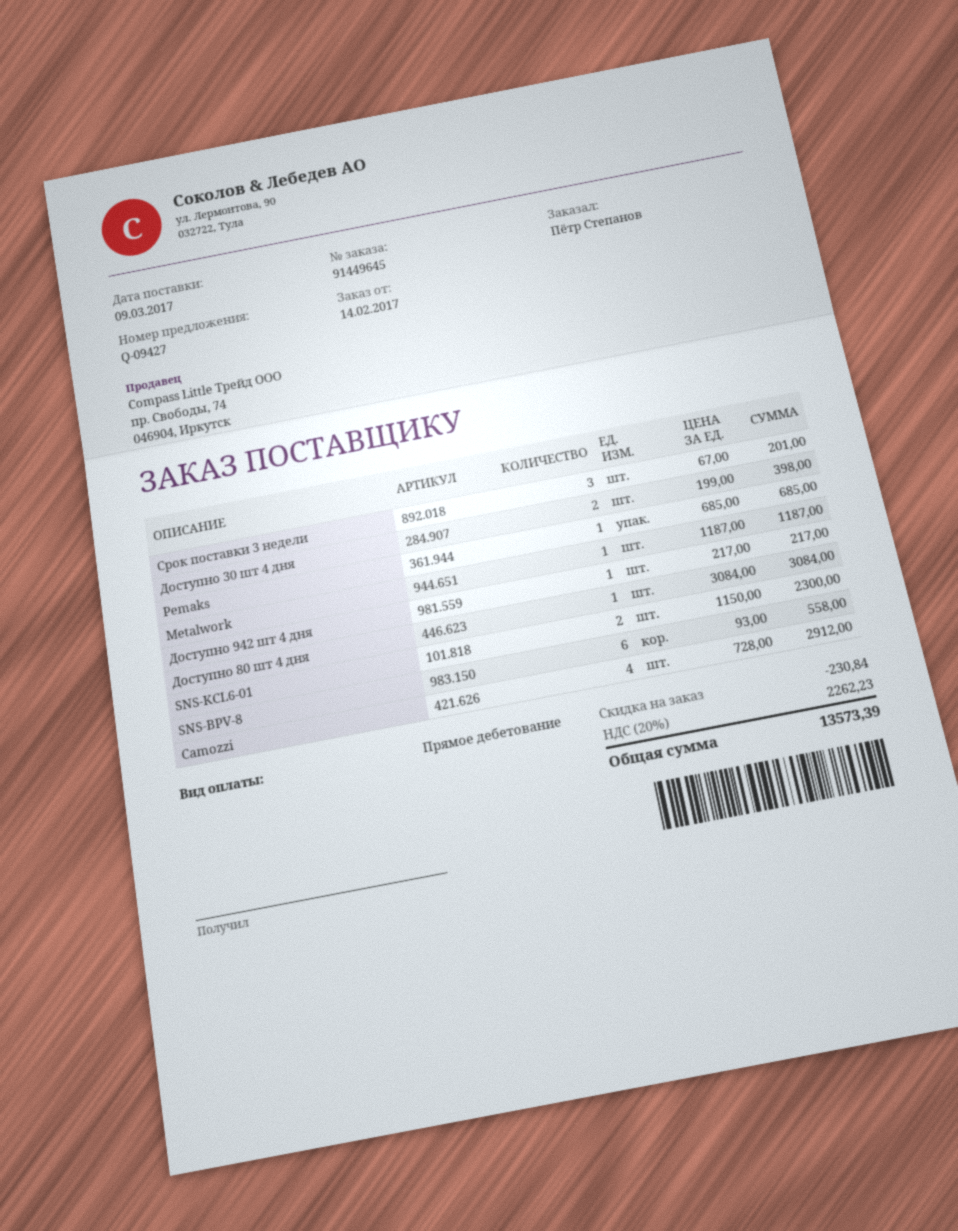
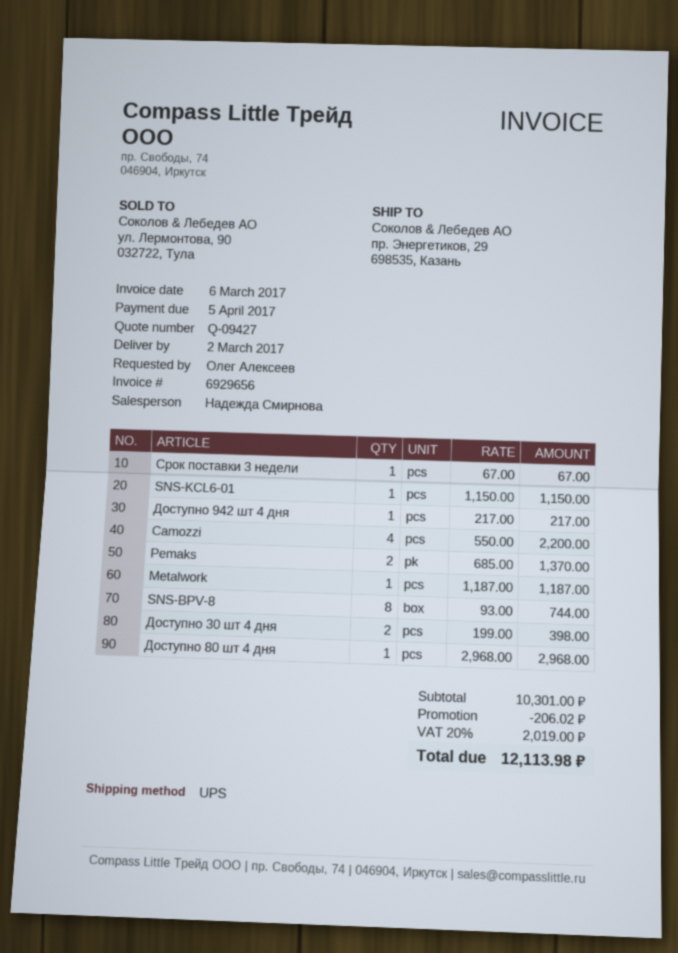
delivery date: 2017-03-09 -> 2017-03-02
ordered by: Пётр Степанов -> Олег Алексеев
Срок поставки 3 недели: 3 x 67.00 = 201.00 -> 1 x 67.00 = 67.00
Pemaks: 1 x 685.00 = 685.00 -> 2 x 685.00 = 1370.00
Доступно 80 шт 4 дня: 1 x 3084.00 = 3084.00 -> 1 x 2968.00 = 2968.00
SNS-KCL6-01: 2 x 1150.00 = 2300.00 -> 1 x 1150.00 = 1150.00
SNS-BPV-8: 6 x 93.00 = 558.00 -> 8 x 93.00 = 744.00
Camozzi: 4 x 728.00 = 2912.00 -> 4 x 550.00 = 2200.00
discount: 230.84 -> 206.02
tax: 20% = 2262.23 -> 20% = 2019.00
total: 13573.39 -> 12113.98

